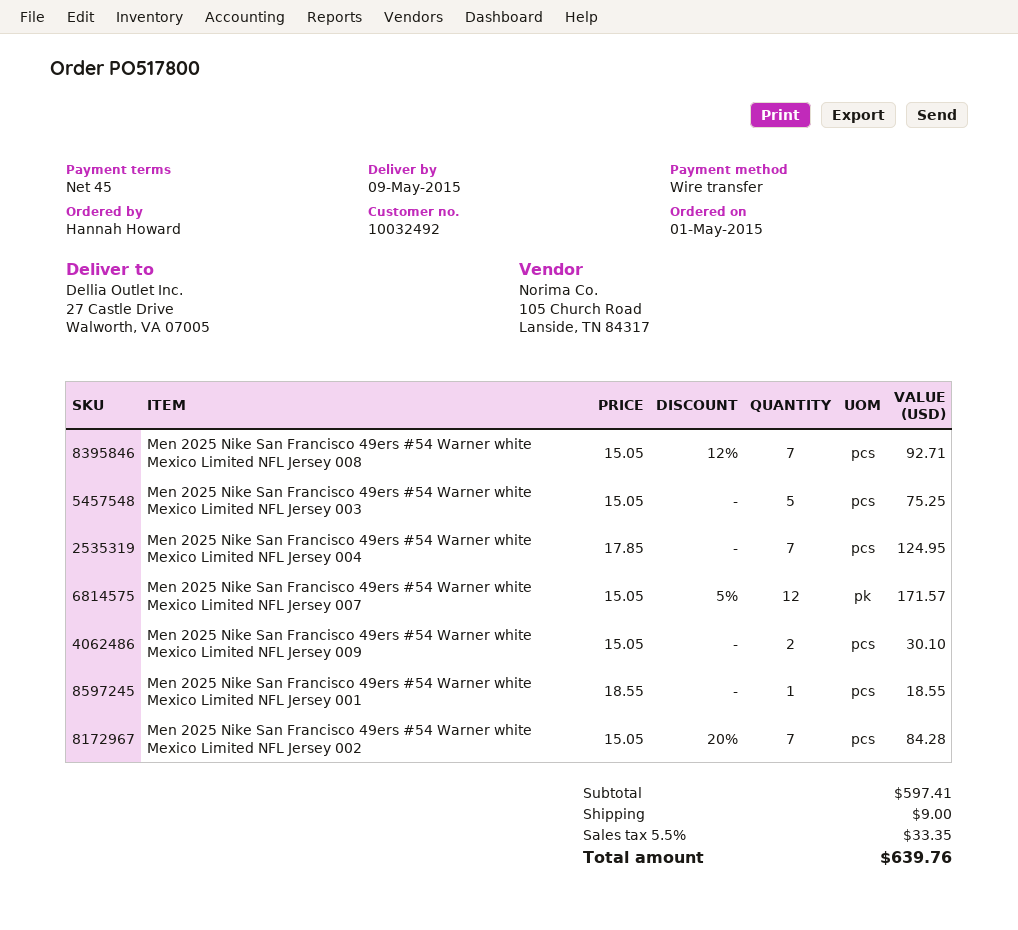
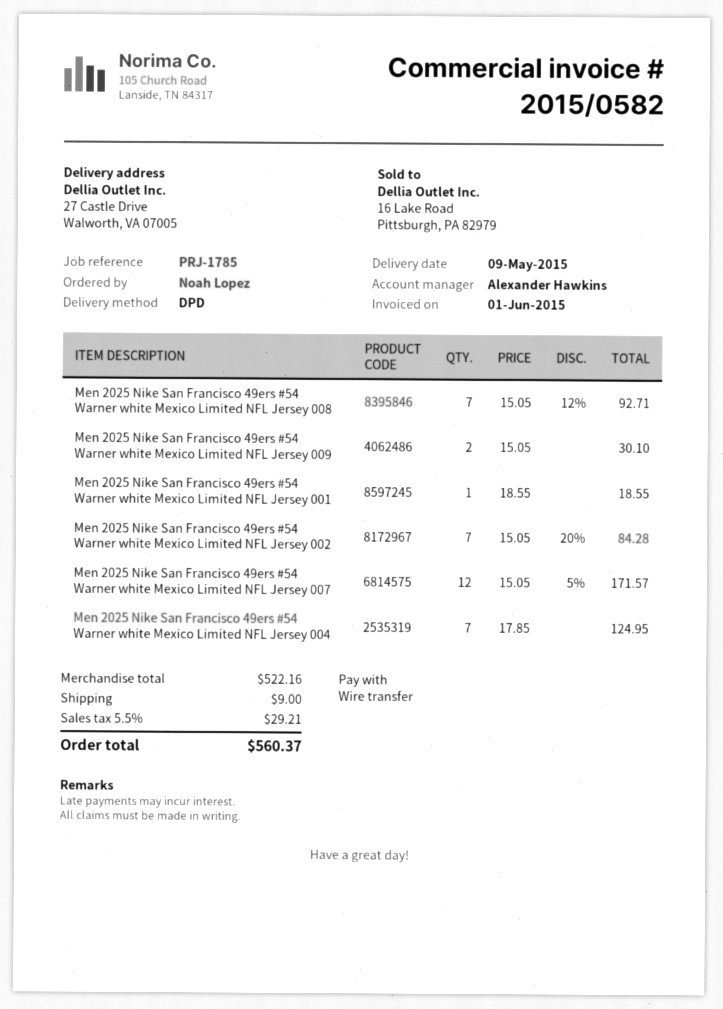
ordered by: Hannah Howard -> Noah Lopez
Men 2025 Nike San Francisco 49ers #54 Warner white Mexico Limited NFL Jersey 003: 5 x 15.05 = 75.25 -> none
subtotal: 597.41 -> 522.16
tax: 5.5% = 33.35 -> 5.5% = 29.21
total: 639.76 -> 560.37

